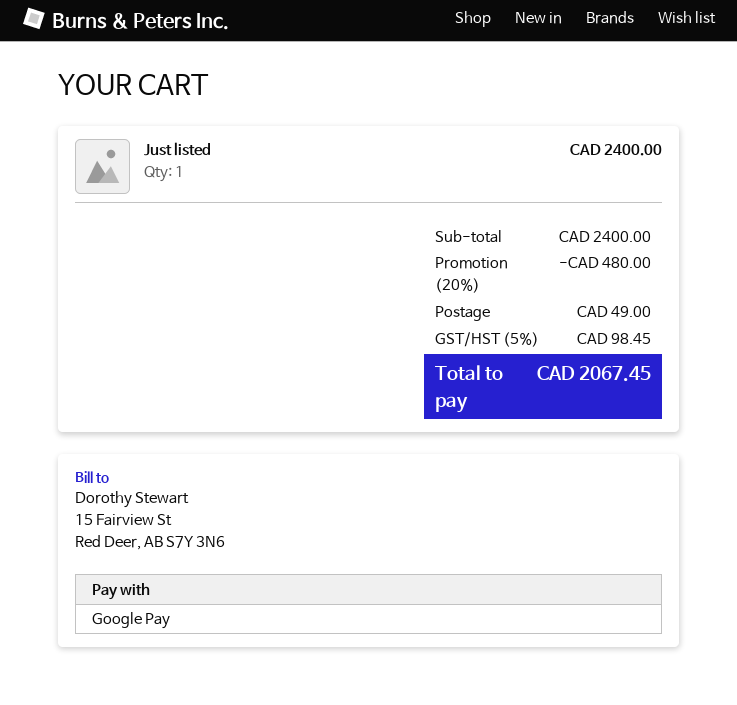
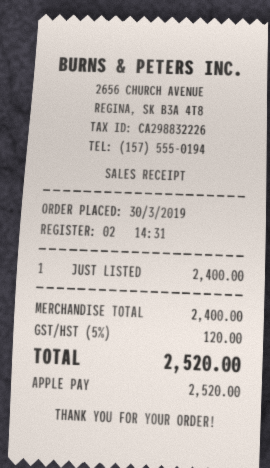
payment method: Google Pay -> Apple Pay
discount: 20% = 480.00 -> none
shipping: 49.00 -> none
tax: 5% = 98.45 -> 5% = 120.00
total: 2067.45 -> 2520.00

